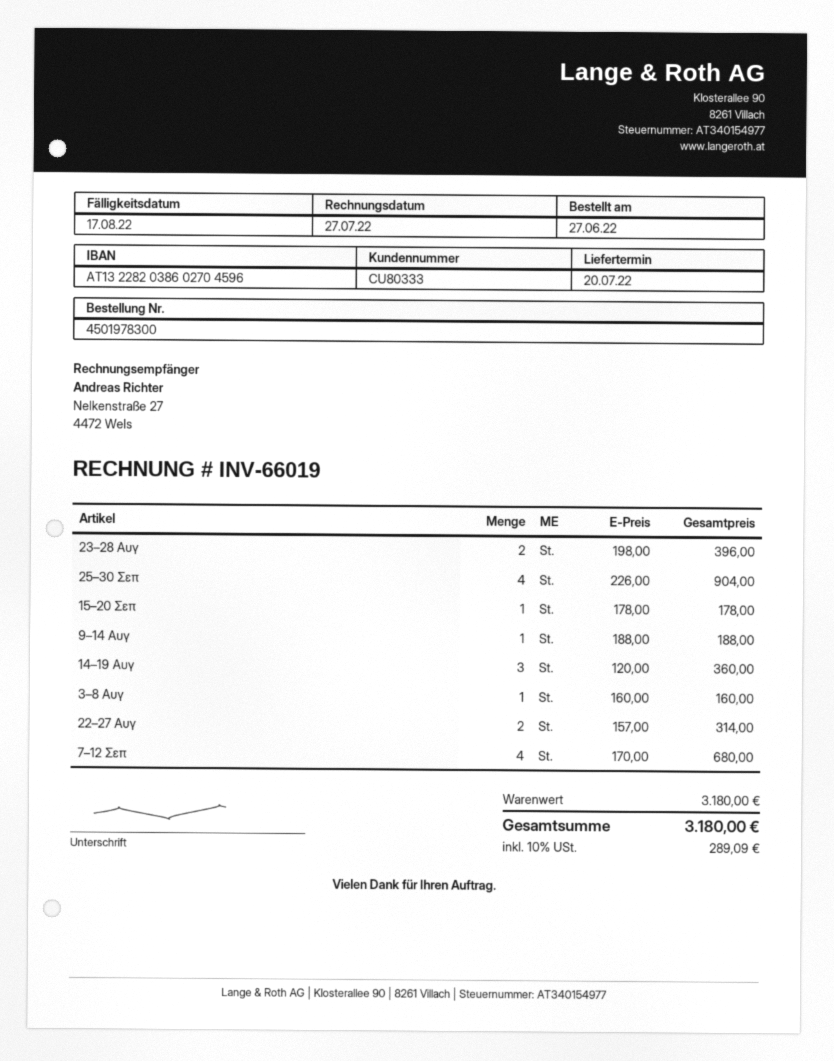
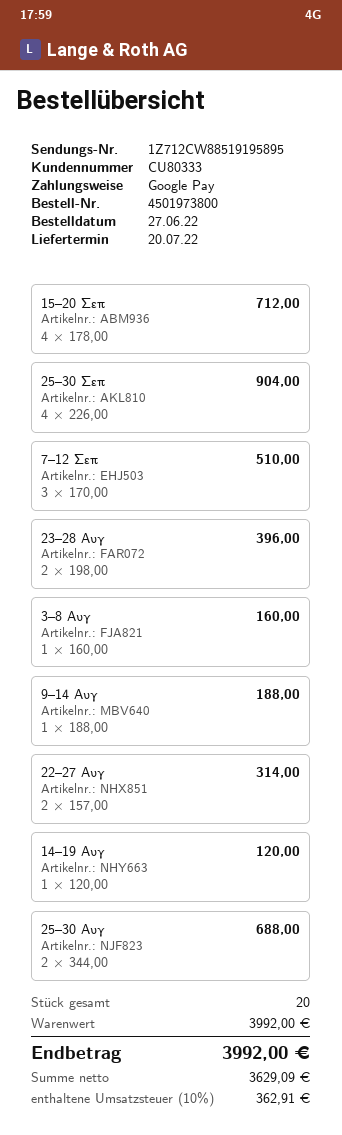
order number: 4501978300 -> 4501973800
15–20 Σεπ: 1 x 178.00 = 178.00 -> 4 x 178.00 = 712.00
14–19 Αυγ: 3 x 120.00 = 360.00 -> 1 x 120.00 = 120.00
7–12 Σεπ: 4 x 170.00 = 680.00 -> 3 x 170.00 = 510.00
25–30 Αυγ: none -> 2 x 344.00 = 688.00
subtotal: 3180.00 -> 3992.00
tax: 10% = 289.09 -> 10% = 362.91
total: 3180.00 -> 3992.00

